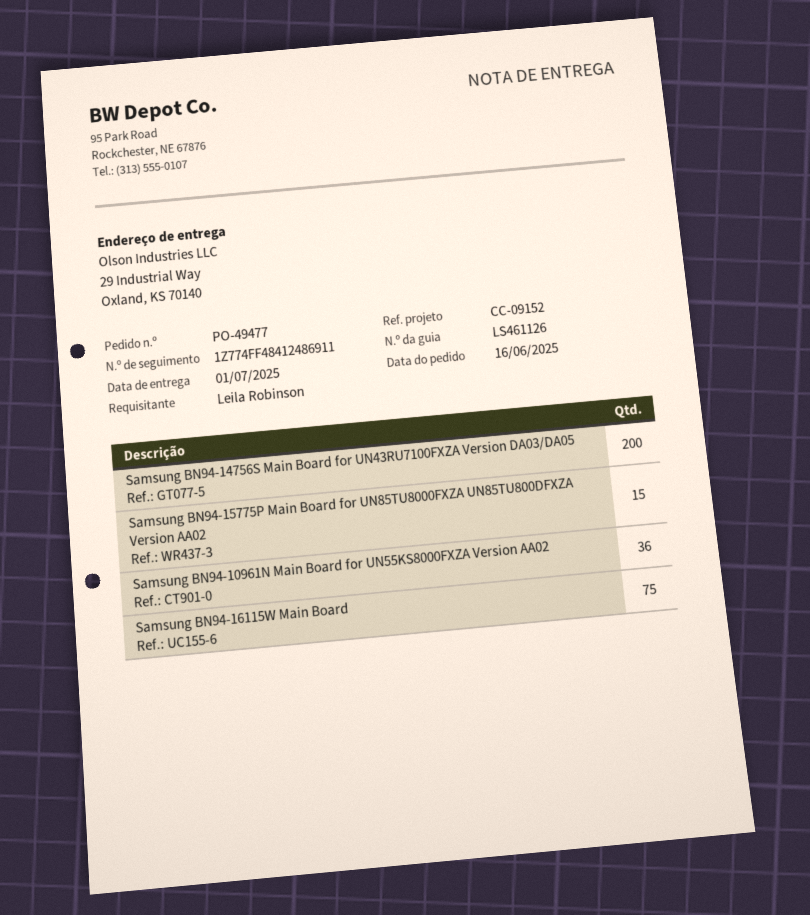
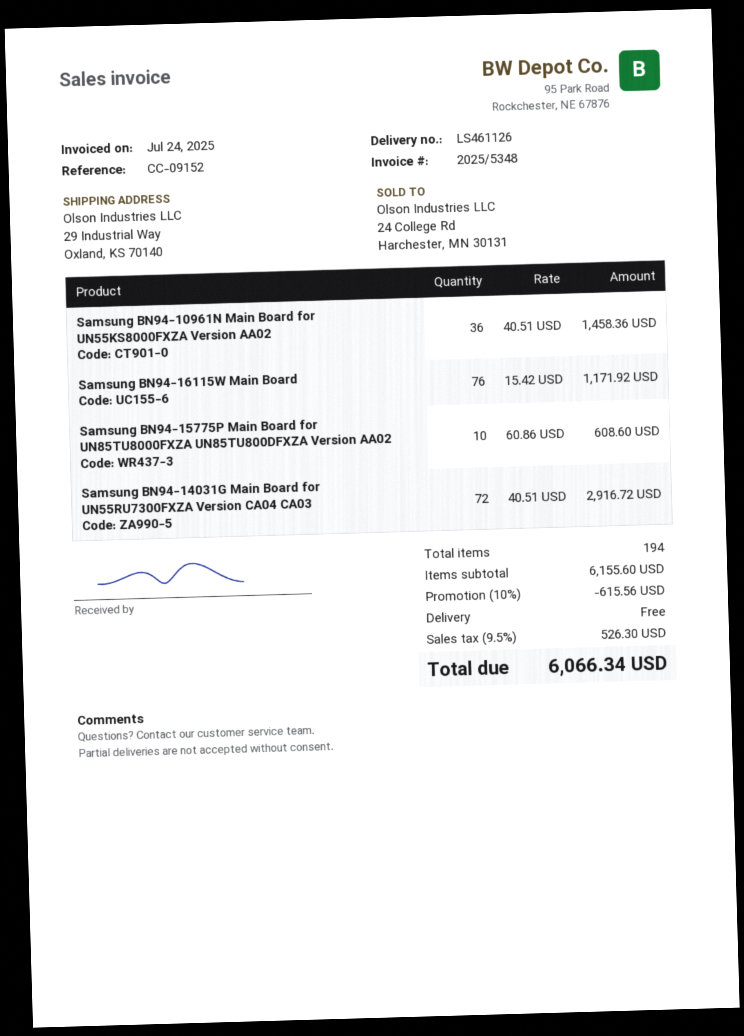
Samsung BN94-14756S Main Board for UN43RU7100FXZA Version DA03/DA05: 200 -> none
Samsung BN94-15775P Main Board for UN85TU8000FXZA UN85TU800DFXZA Version AA02: 15 -> 10
Samsung BN94-16115W Main Board: 75 -> 76
Samsung BN94-14031G Main Board for UN55RU7300FXZA Version CA04 CA03: none -> 72

